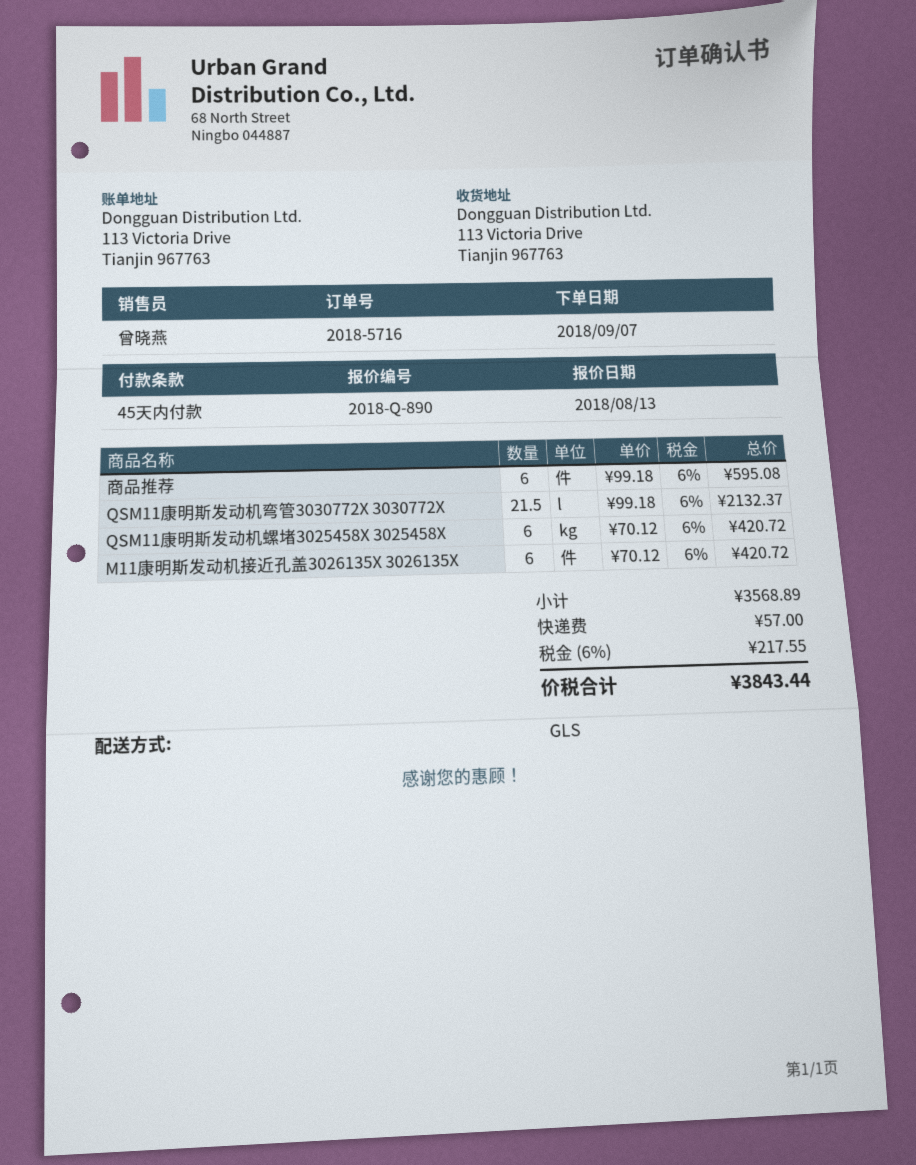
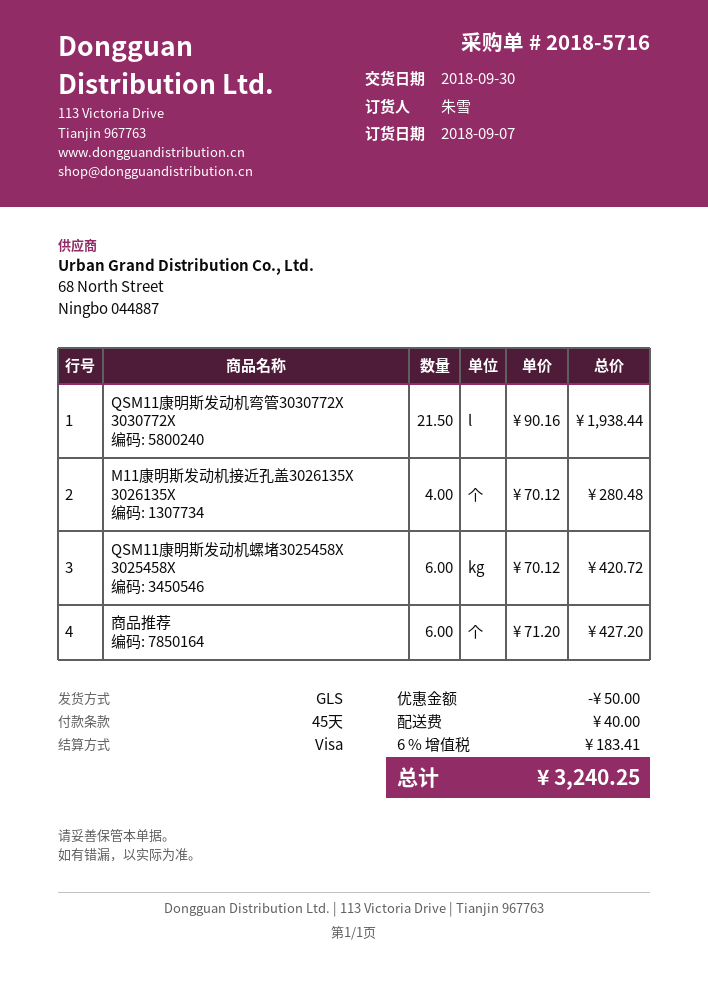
商品推荐: 6 x 99.18 = 595.08 -> 6 x 71.20 = 427.20
QSM11康明斯发动机弯管3030772X 3030772X: 21.5 x 99.18 = 2132.37 -> 21.5 x 90.16 = 1938.44
M11康明斯发动机接近孔盖3026135X 3026135X: 6 x 70.12 = 420.72 -> 4 x 70.12 = 280.48
discount: none -> 50.00
shipping: 57.00 -> 40.00
tax: 6% = 217.55 -> 6% = 183.41
total: 3843.44 -> 3240.25

